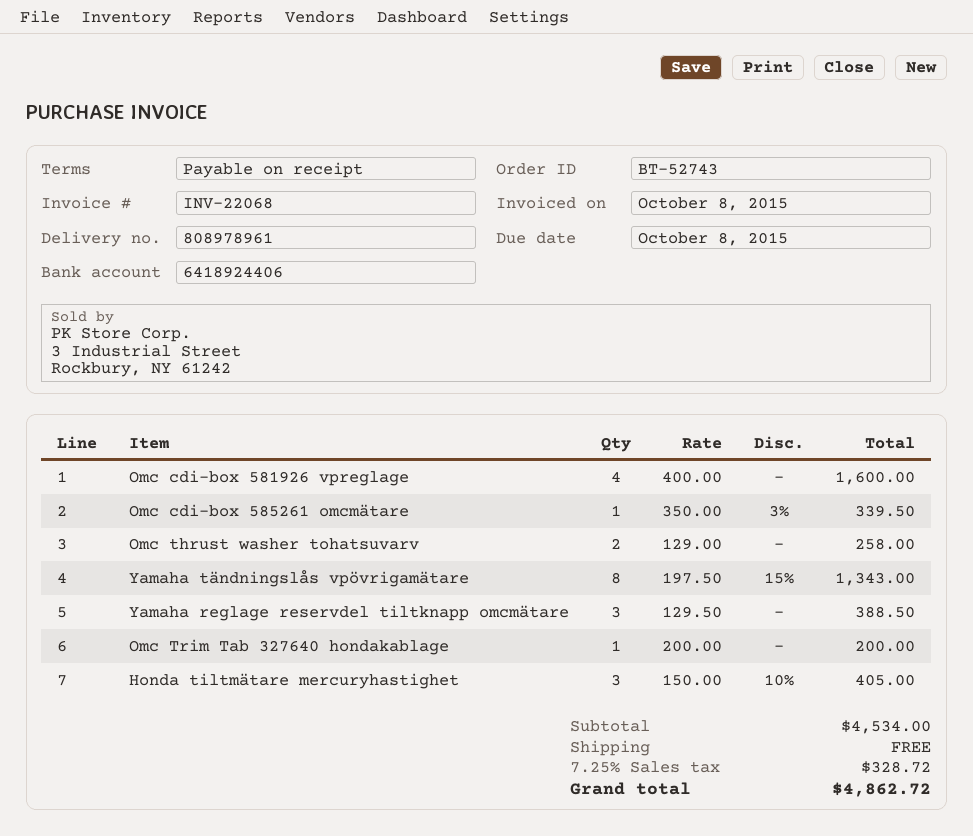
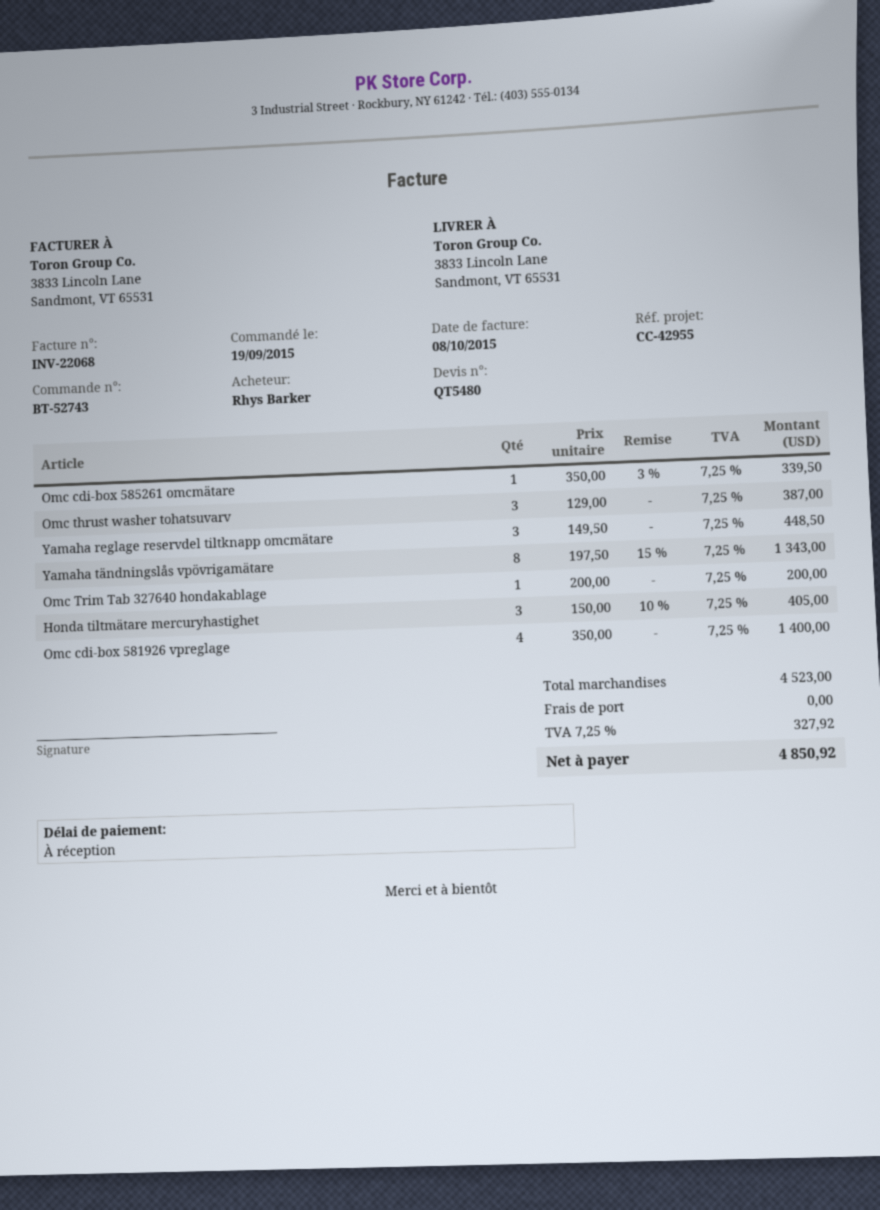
Omc cdi-box 581926 vpreglage: 4 x 400.00 = 1600.00 -> 4 x 350.00 = 1400.00
Omc thrust washer tohatsuvarv: 2 x 129.00 = 258.00 -> 3 x 129.00 = 387.00
Yamaha reglage reservdel tiltknapp omcmätare: 3 x 129.50 = 388.50 -> 3 x 149.50 = 448.50
subtotal: 4534.00 -> 4523.00
tax: 7.25% = 328.72 -> 7.25% = 327.92
total: 4862.72 -> 4850.92

